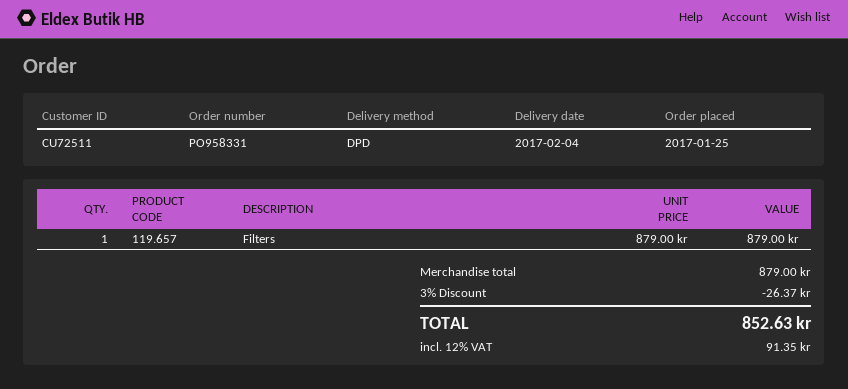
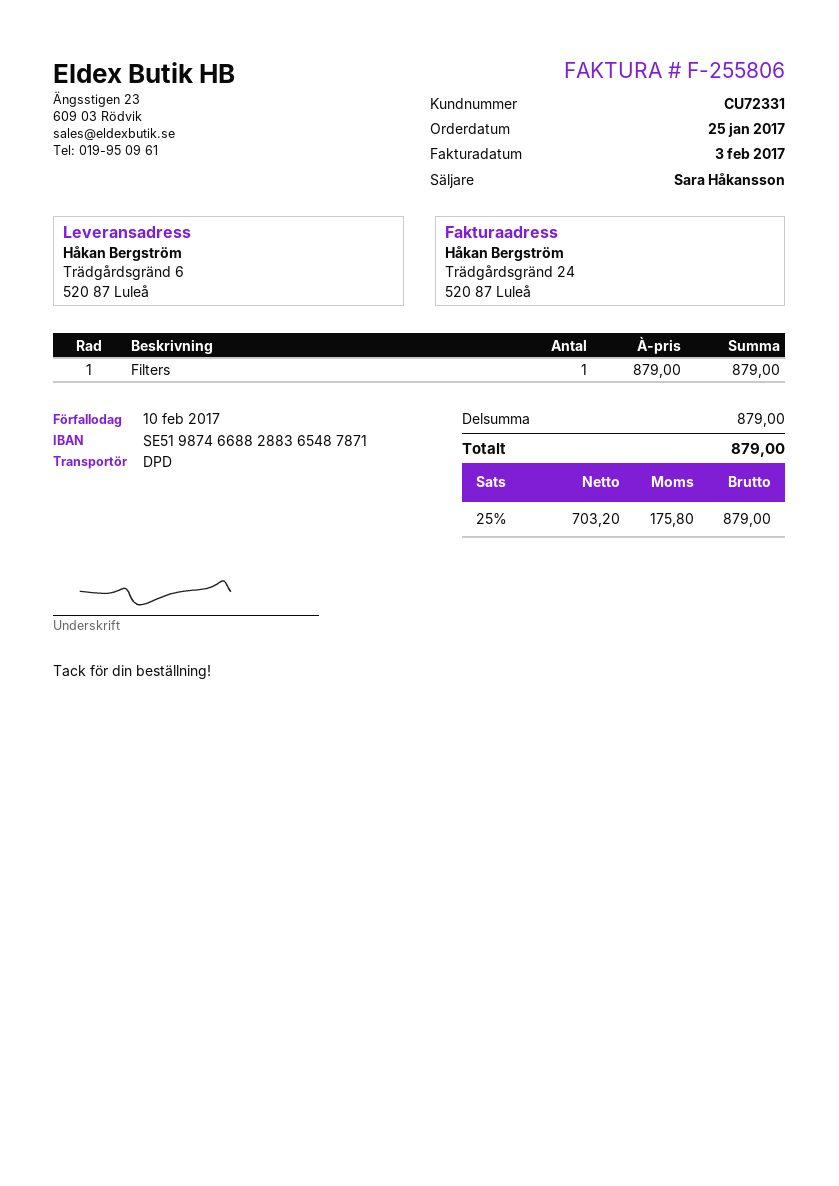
customer number: CU72511 -> CU72331
discount: 3% = 26.37 -> none
tax: 12% = 91.35 -> 25% = 175.80
total: 852.63 -> 879.00

